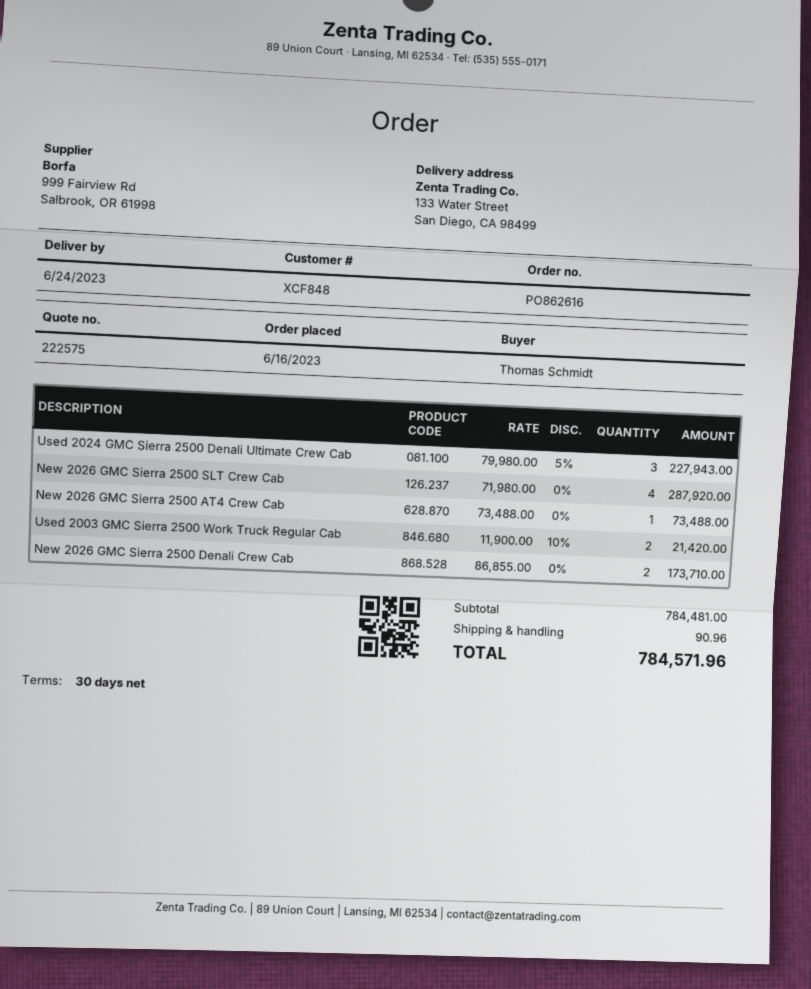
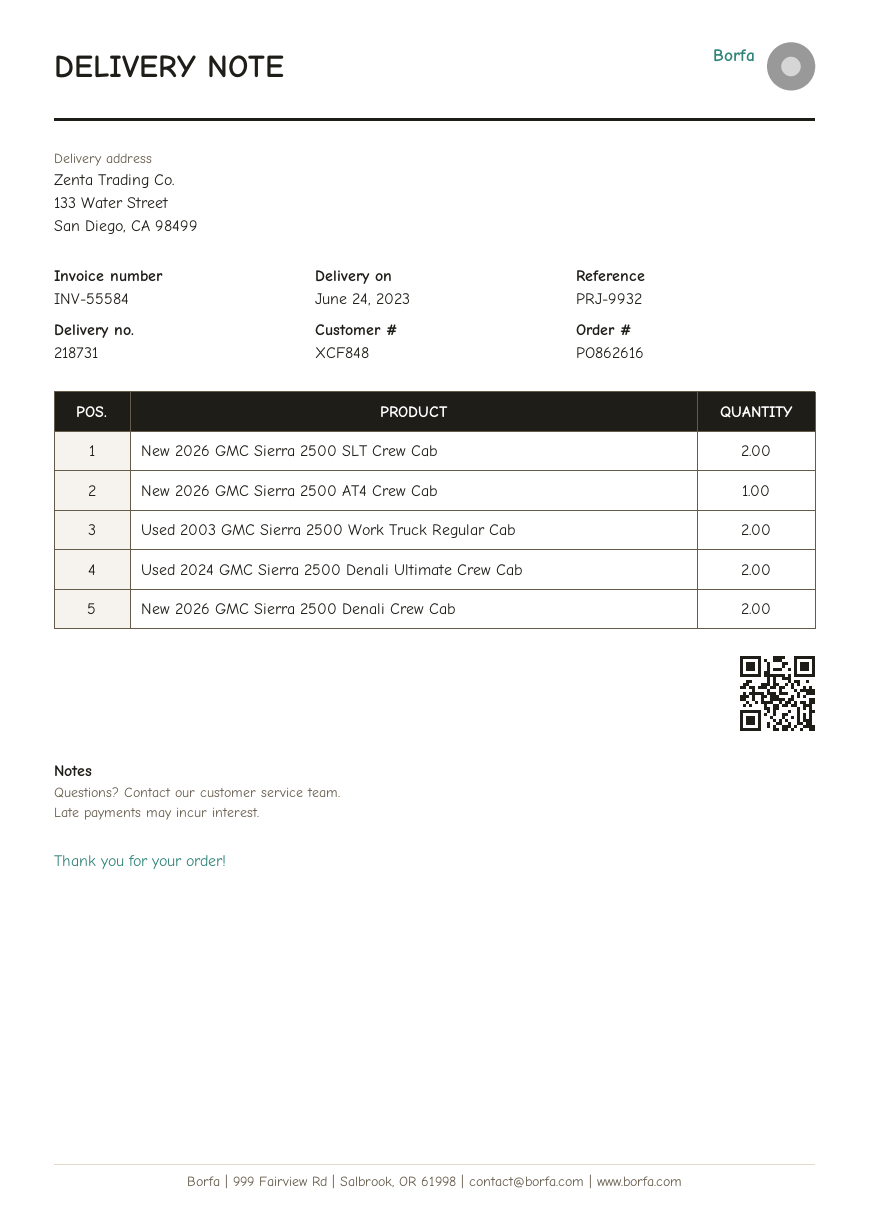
Used 2024 GMC Sierra 2500 Denali Ultimate Crew Cab: 3 -> 2
New 2026 GMC Sierra 2500 SLT Crew Cab: 4 -> 2

